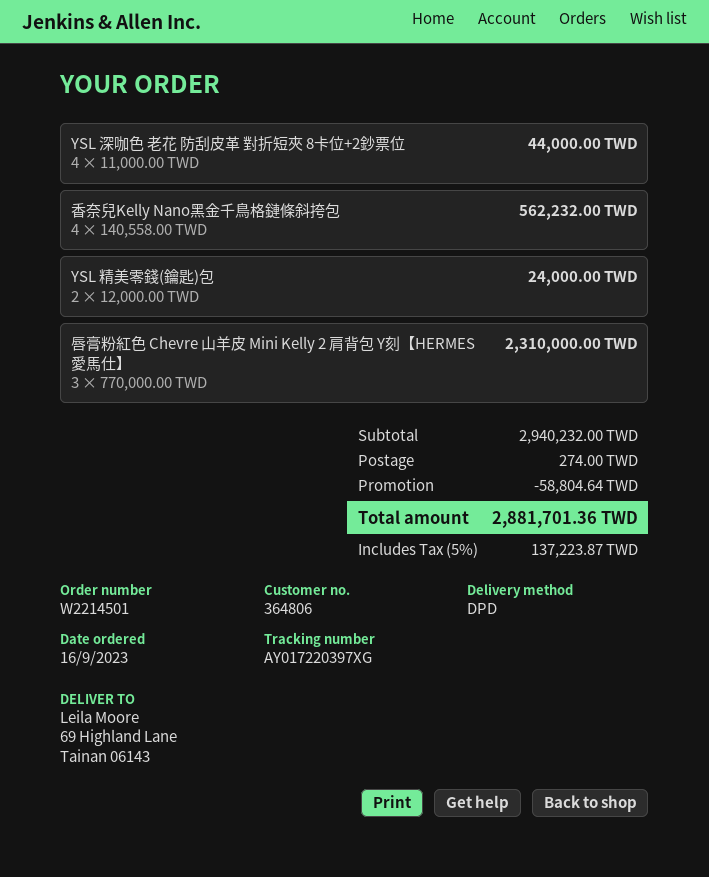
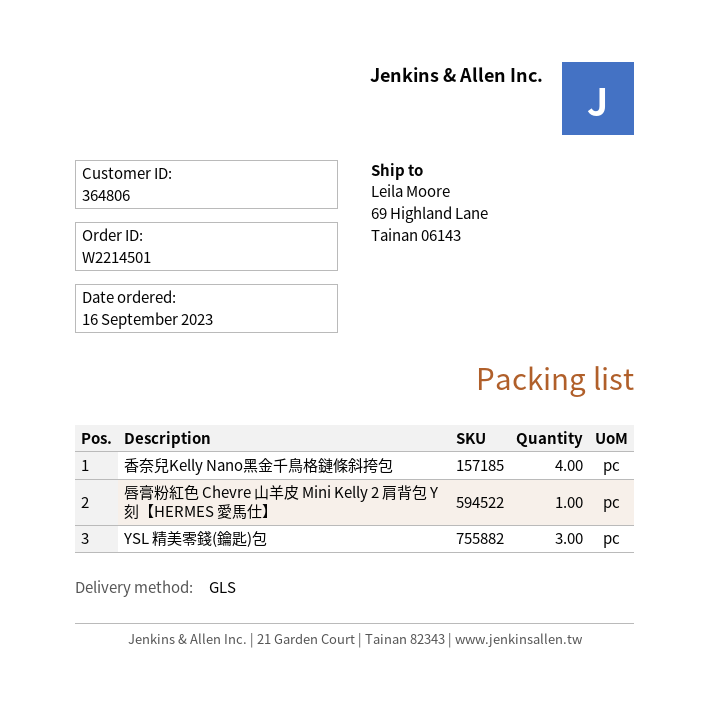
shipping method: DPD -> GLS
YSL 深咖色 老花 防刮皮革 對折短夾 8卡位+2鈔票位: 4 -> none
YSL 精美零錢(鑰匙)包: 2 -> 3
唇膏粉紅色 Chevre 山羊皮 Mini Kelly 2 肩背包 Y刻【HERMES 愛馬仕】: 3 -> 1

